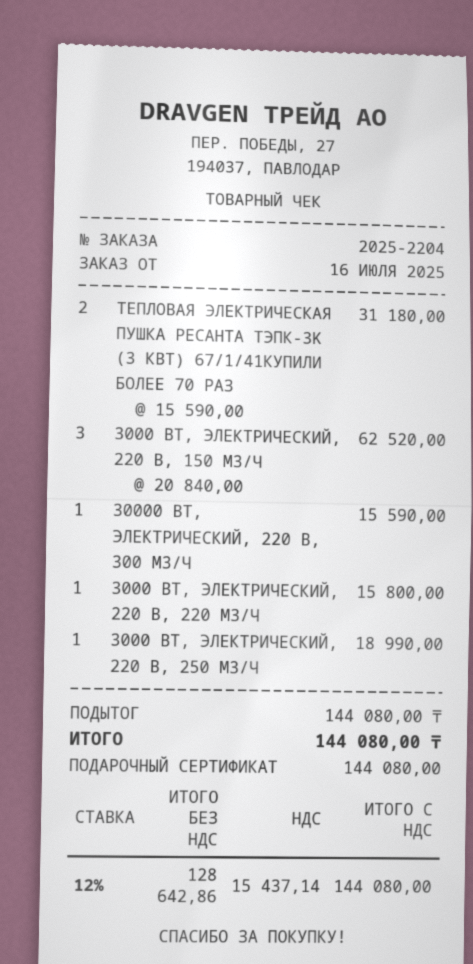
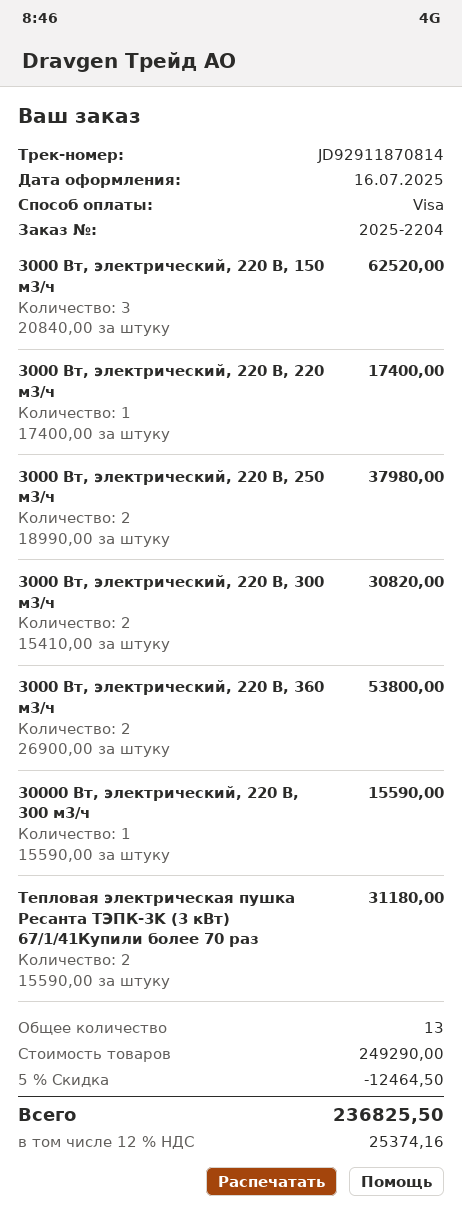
payment method: gift card -> Visa
3000 ВТ, ЭЛЕКТРИЧЕСКИЙ, 220 В, 220 М3/Ч: 1 x 15800.00 = 15800.00 -> 1 x 17400.00 = 17400.00
3000 ВТ, ЭЛЕКТРИЧЕСКИЙ, 220 В, 250 М3/Ч: 1 x 18990.00 = 18990.00 -> 2 x 18990.00 = 37980.00
3000 Вт, электрический, 220 В, 300 м3/ч: none -> 2 x 15410.00 = 30820.00
3000 Вт, электрический, 220 В, 360 м3/ч: none -> 2 x 26900.00 = 53800.00
subtotal: 144080.00 -> 249290.00
discount: none -> 5% = 12464.50
tax: 12% = 15437.14 -> 12% = 25374.16
total: 144080.00 -> 236825.50

